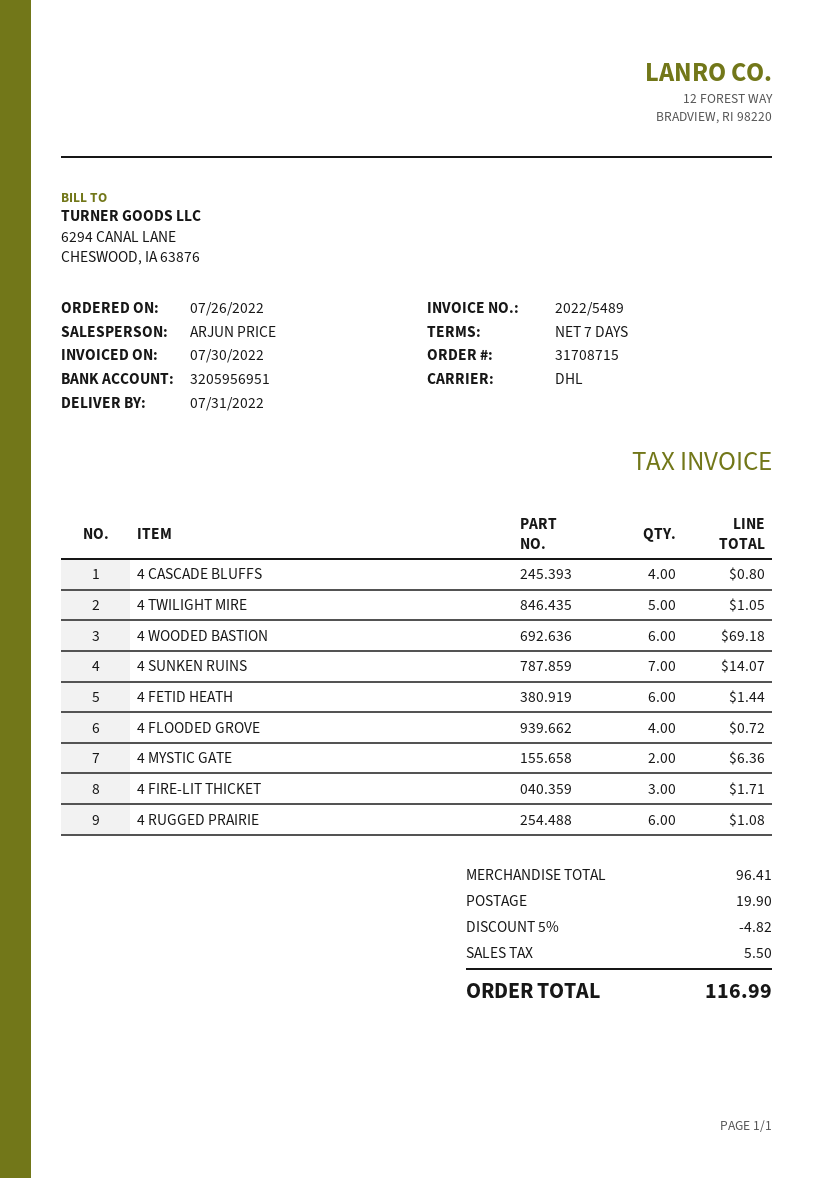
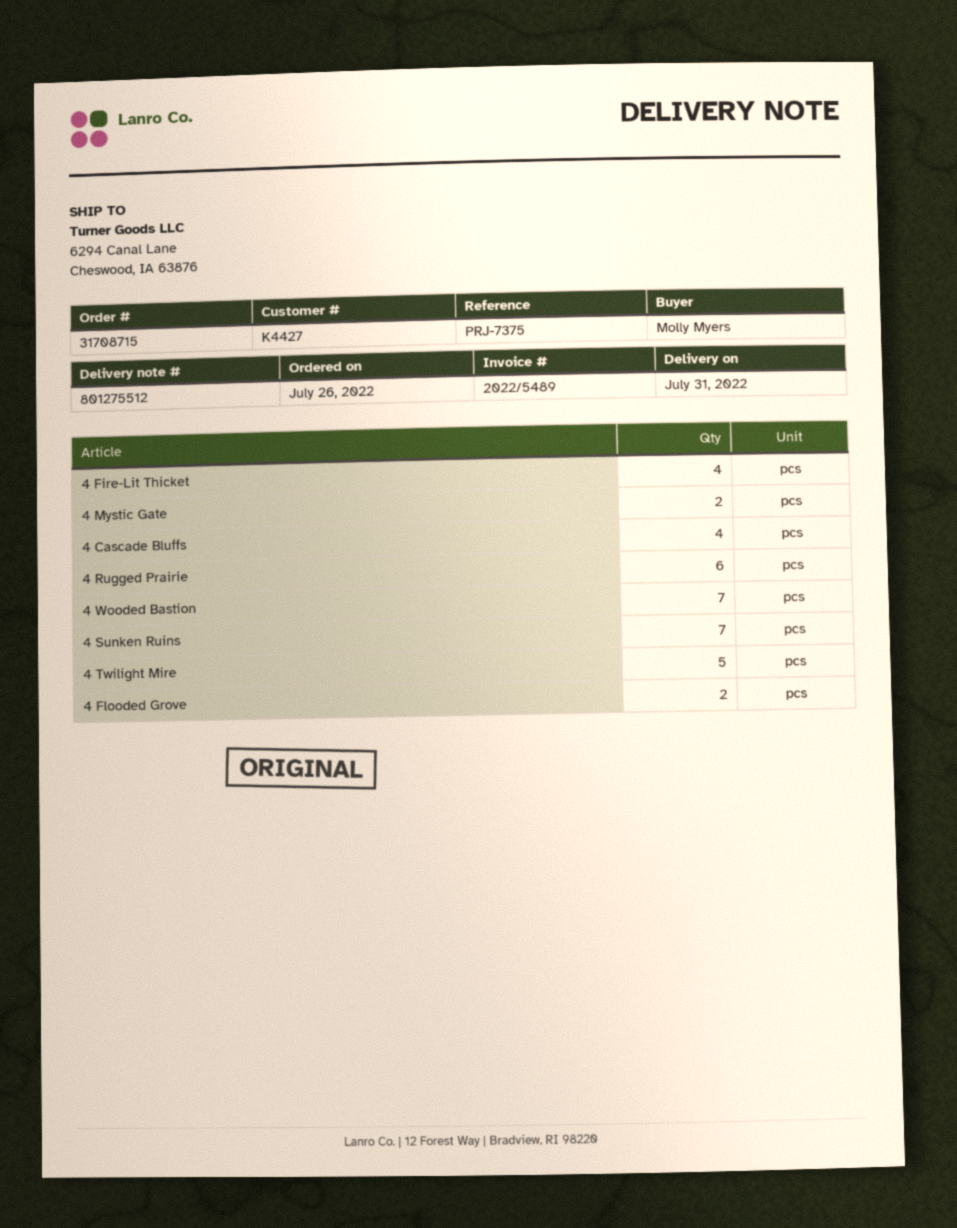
4 WOODED BASTION: 6 -> 7
4 FETID HEATH: 6 -> none
4 FLOODED GROVE: 4 -> 2
4 FIRE-LIT THICKET: 3 -> 4

